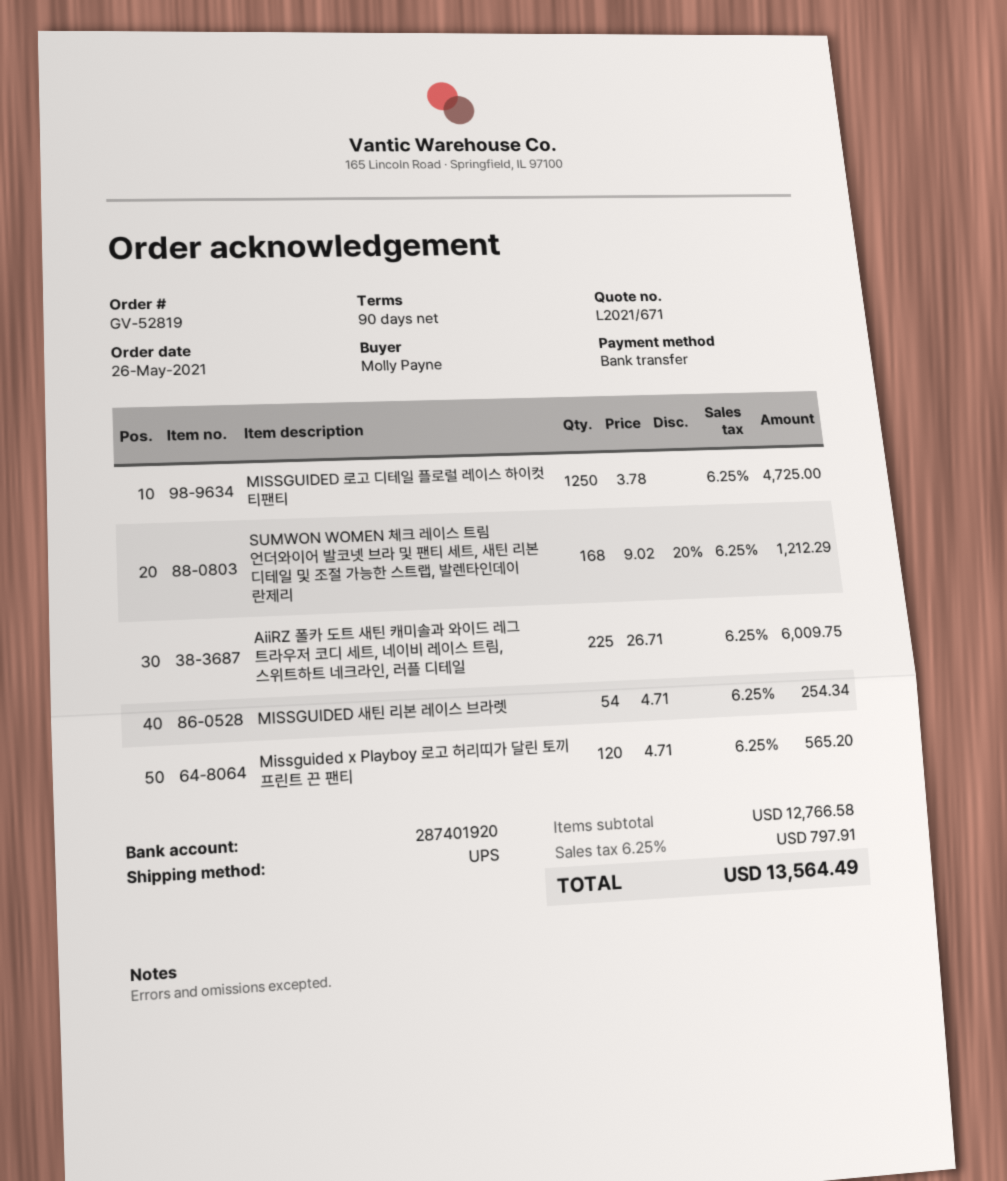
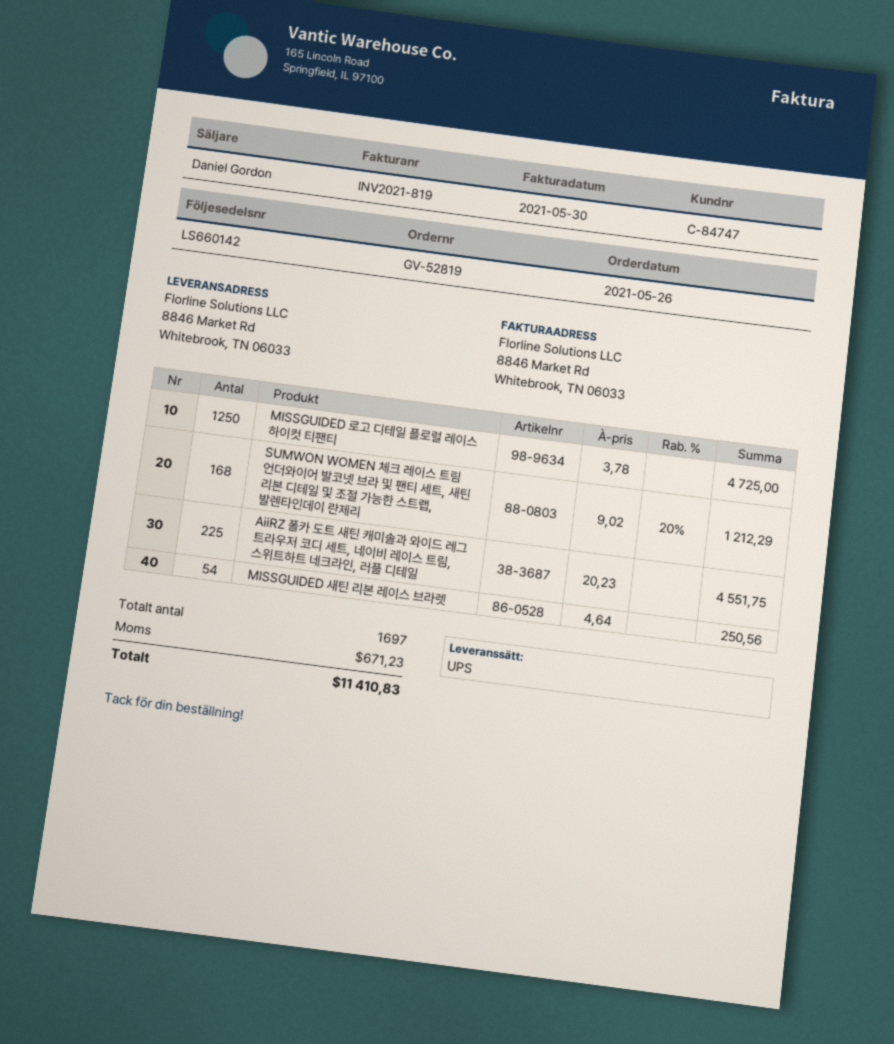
AiiRZ 폴카 도트 새틴 캐미솔과 와이드 레그 트라우저 코디 세트, 네이비 레이스 트림, 스위트하트 네크라인, 러플 디테일: 225 x 26.71 = 6009.75 -> 225 x 20.23 = 4551.75
MISSGUIDED 새틴 리본 레이스 브라렛: 54 x 4.71 = 254.34 -> 54 x 4.64 = 250.56
Missguided x Playboy 로고 허리띠가 달린 토끼 프린트 끈 팬티: 120 x 4.71 = 565.20 -> none
tax: 797.91 -> 671.23
total: 13564.49 -> 11410.83

